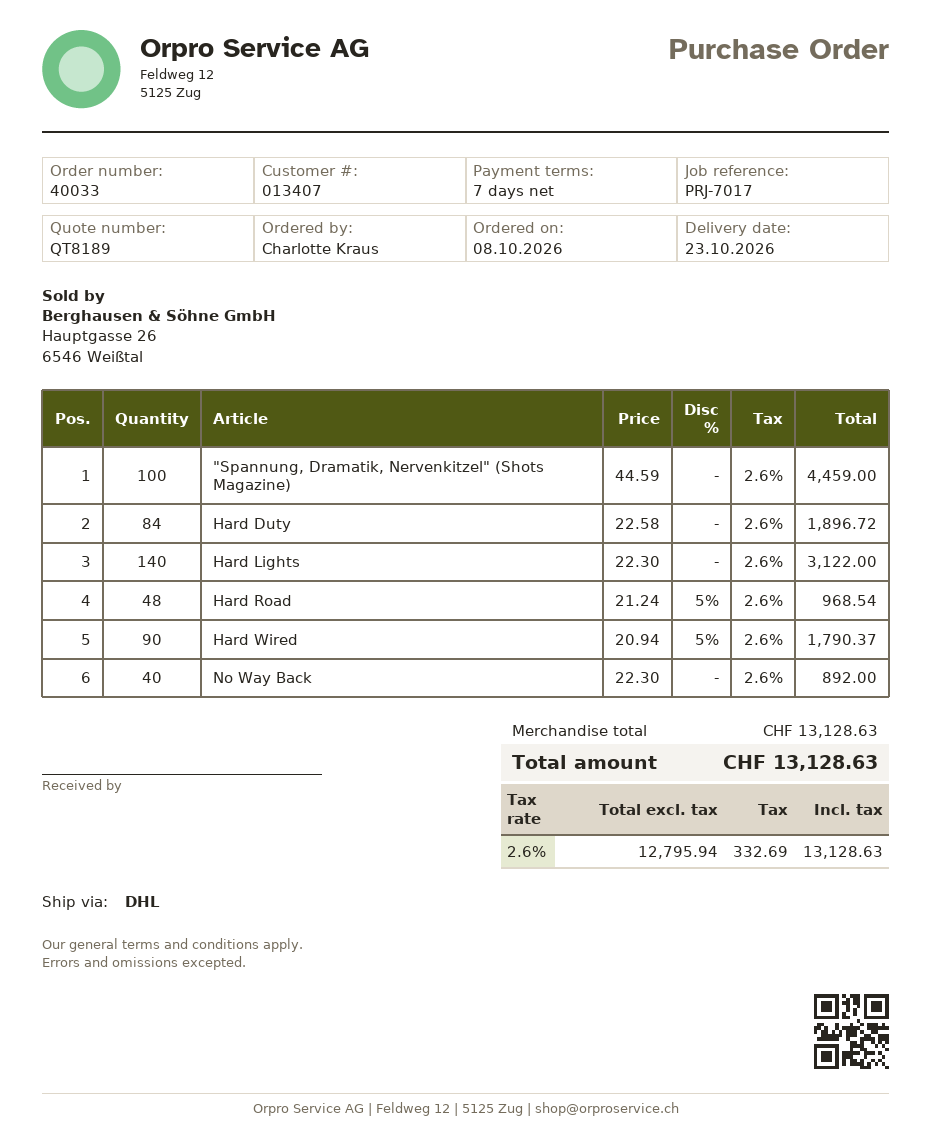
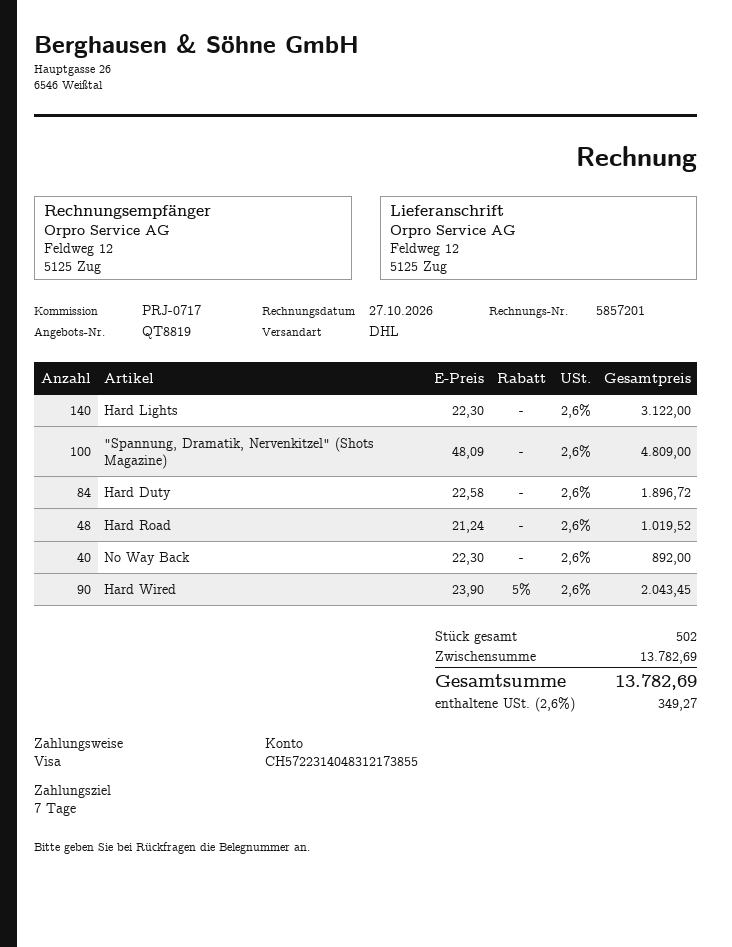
quote number: QT8189 -> QT8819
reference: PRJ-7017 -> PRJ-0717
"Spannung, Dramatik, Nervenkitzel" (Shots Magazine): 100 x 44.59 = 4459.00 -> 100 x 48.09 = 4809.00
Hard Road: 48 x 21.24 - 5% = 968.54 -> 48 x 21.24 = 1019.52
Hard Wired: 90 x 20.94 - 5% = 1790.37 -> 90 x 23.90 - 5% = 2043.45
subtotal: 13128.63 -> 13782.69
tax: 2.6% = 332.69 -> 2.6% = 349.27
total: 13128.63 -> 13782.69

